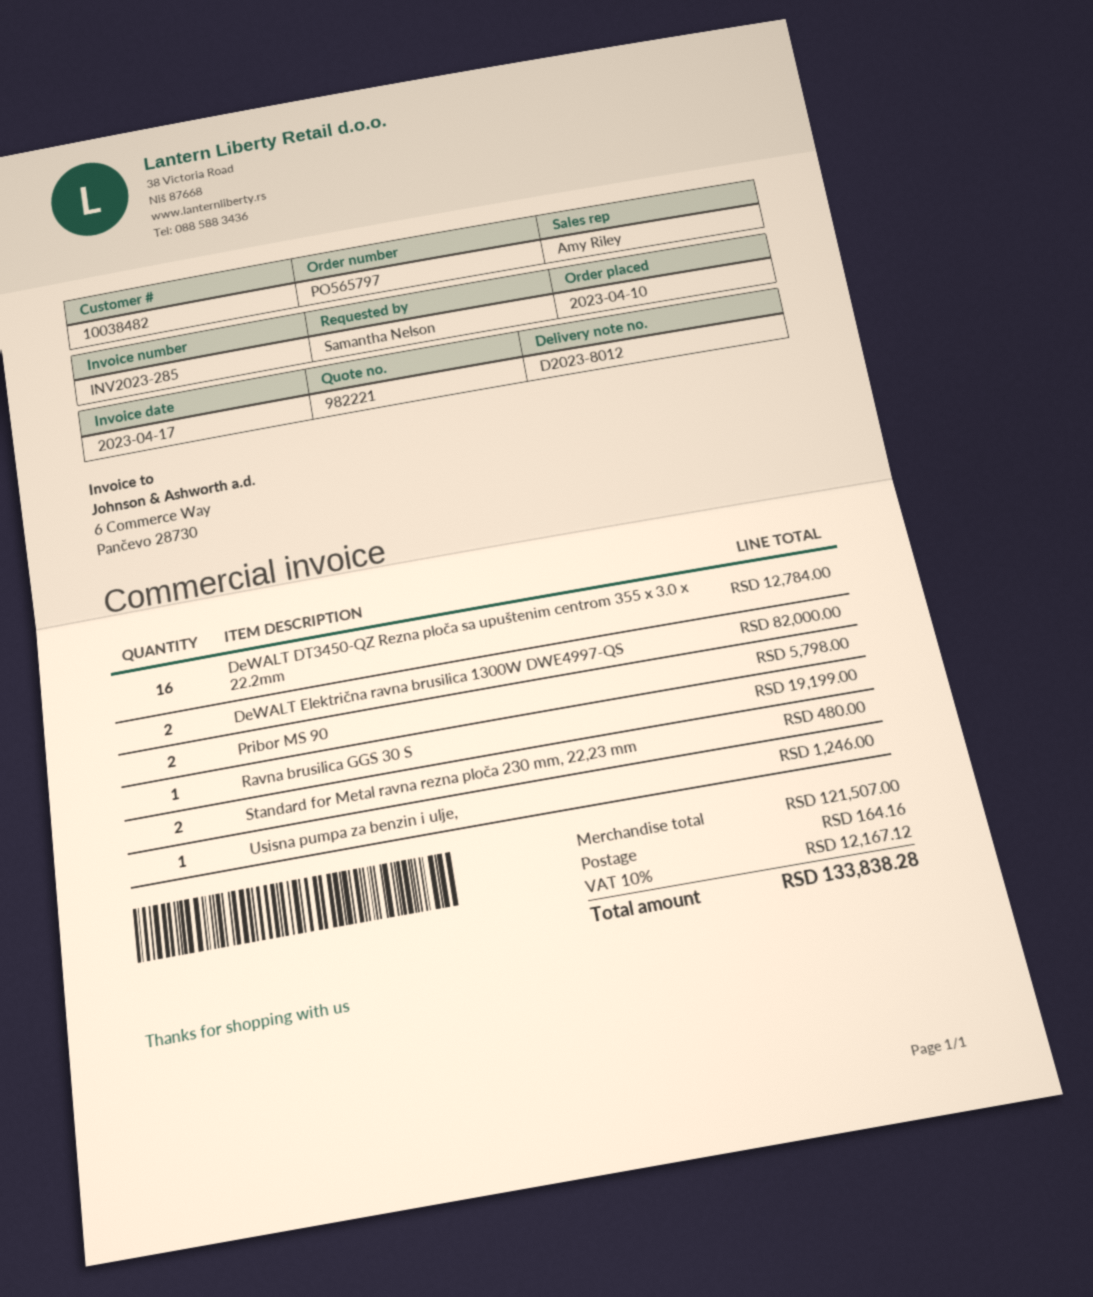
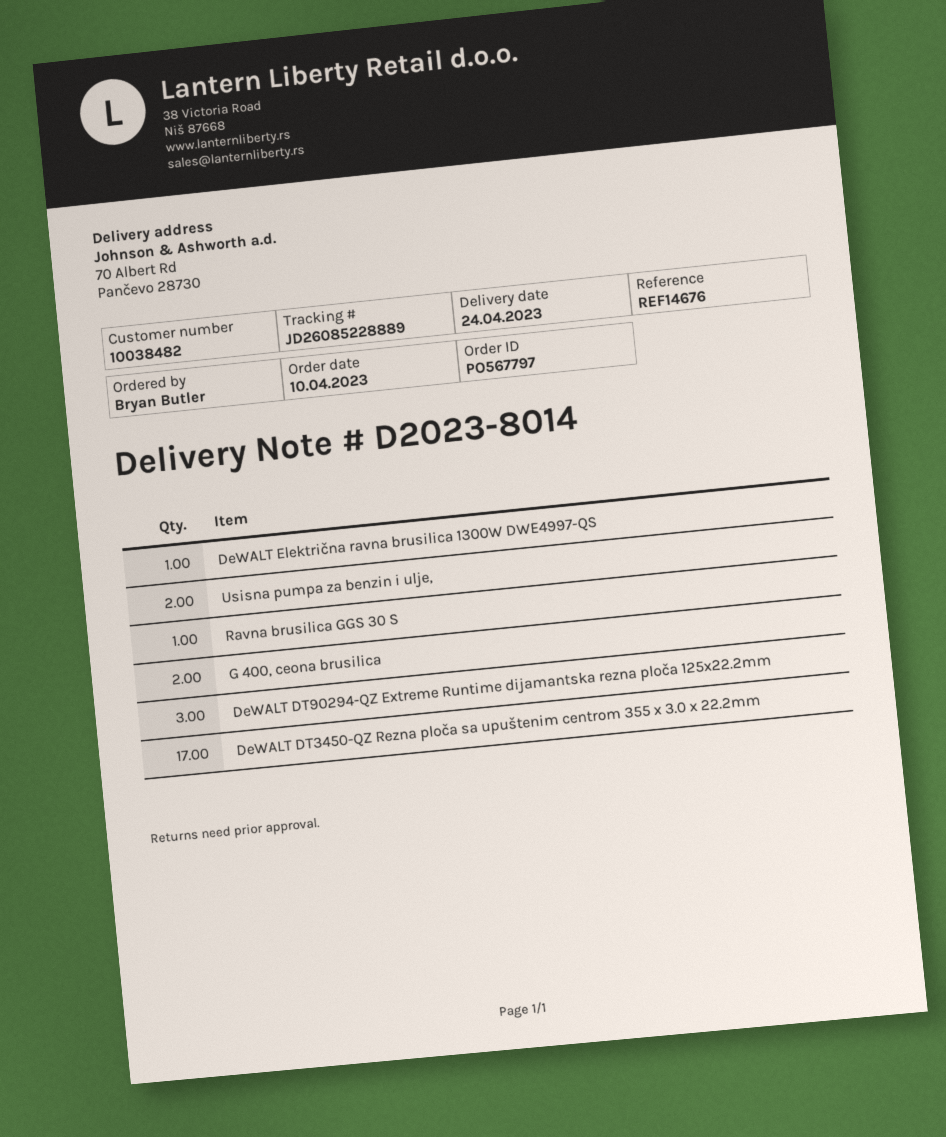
order number: PO565797 -> PO567797
delivery note number: D2023-8012 -> D2023-8014
ordered by: Samantha Nelson -> Bryan Butler
DeWALT DT3450-QZ Rezna ploča sa upuštenim centrom 355 x 3.0 x 22.2mm: 16 -> 17
DeWALT Električna ravna brusilica 1300W DWE4997-QS: 2 -> 1
Pribor MS 90: 2 -> none
Standard for Metal ravna rezna ploča 230 mm, 22,23 mm: 2 -> none
Usisna pumpa za benzin i ulje,: 1 -> 2
G 400, ceona brusilica: none -> 2
DeWALT DT90294-QZ Extreme Runtime dijamantska rezna ploča 125x22.2mm: none -> 3

